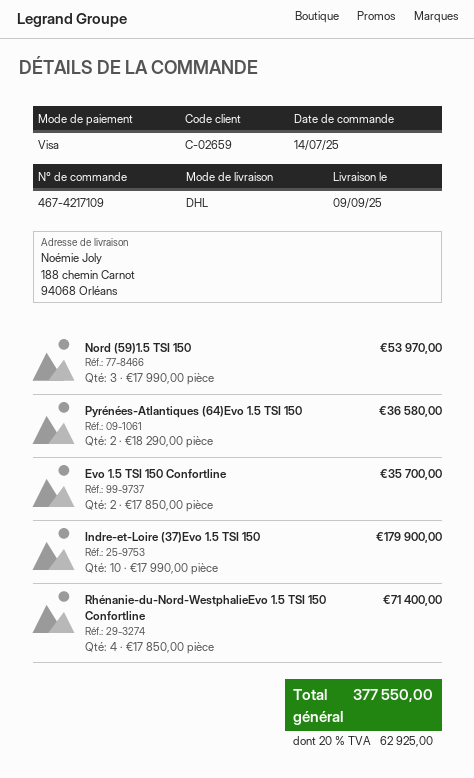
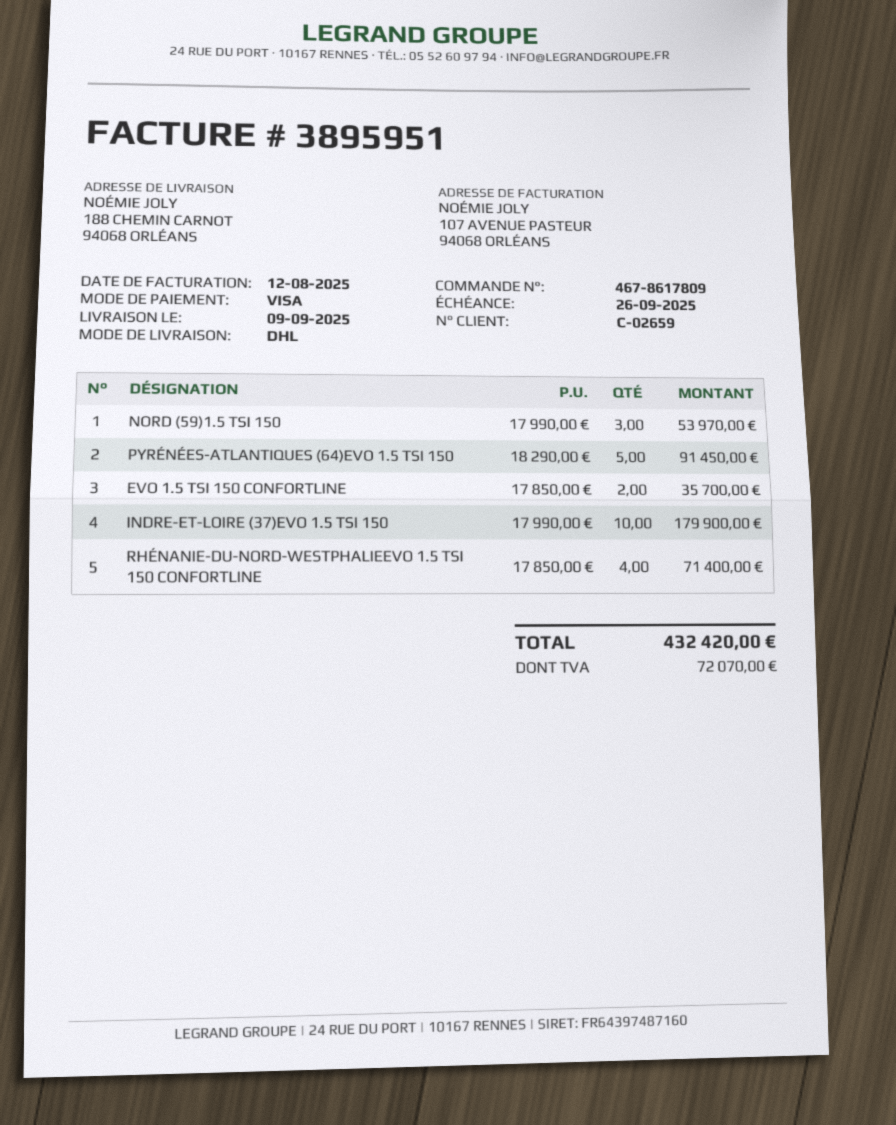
order number: 467-4217109 -> 467-8617809
Pyrénées-Atlantiques (64)Evo 1.5 TSI 150: 2 x 18290.00 = 36580.00 -> 5 x 18290.00 = 91450.00
tax: 62925.00 -> 72070.00
total: 377550.00 -> 432420.00

